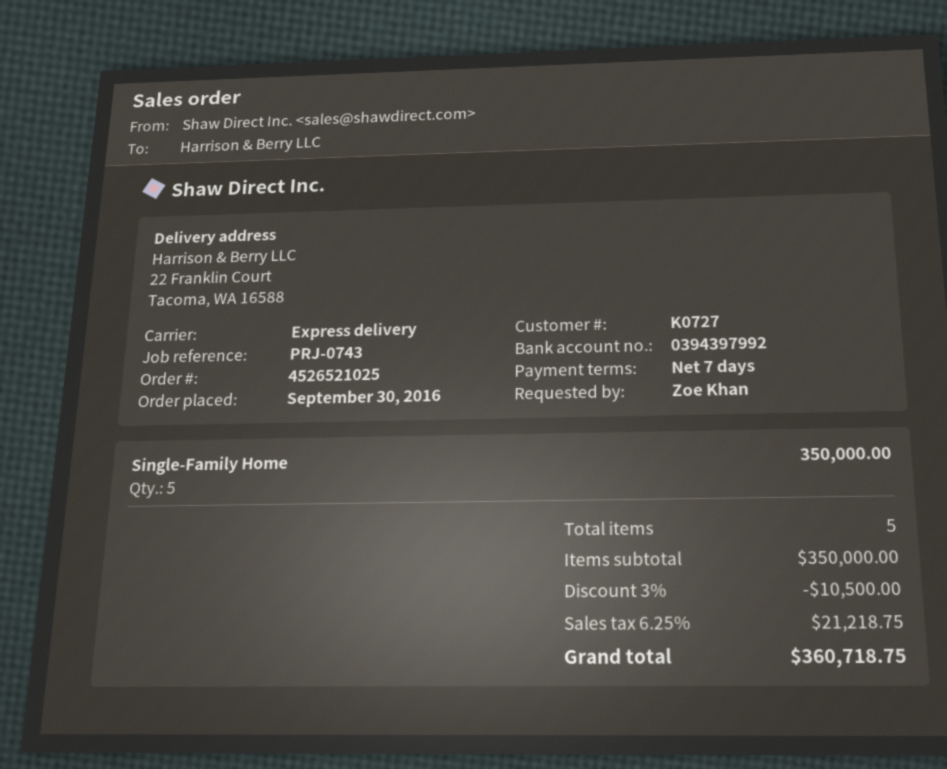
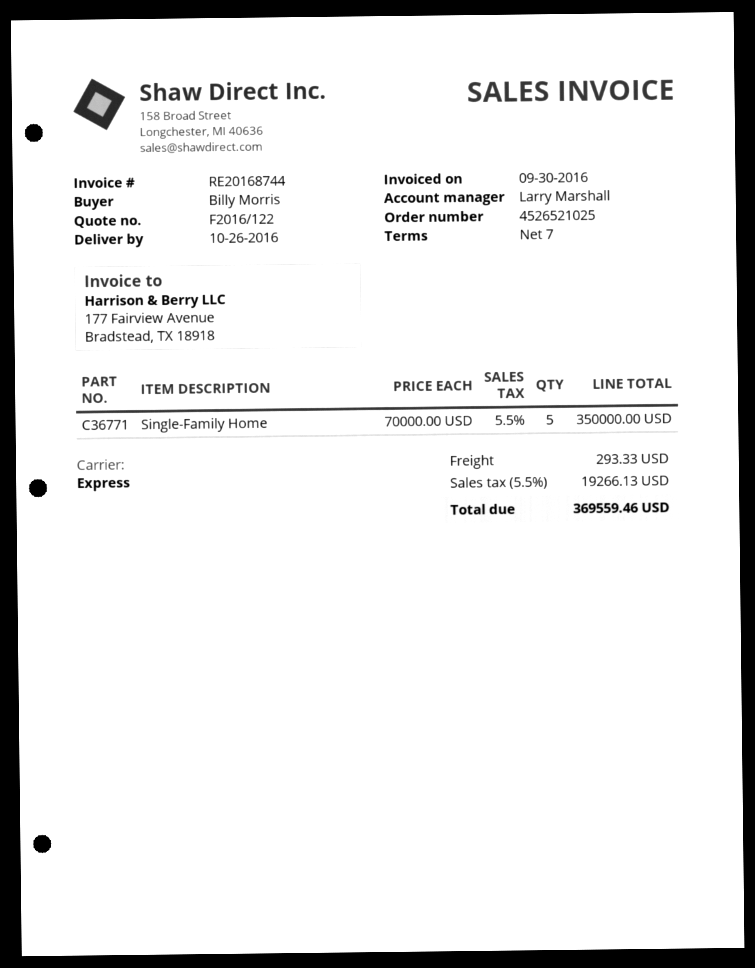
ordered by: Zoe Khan -> Billy Morris
discount: 3% = 10500.00 -> none
shipping: none -> 293.33
tax: 6.25% = 21218.75 -> 5.5% = 19266.13
total: 360718.75 -> 369559.46

